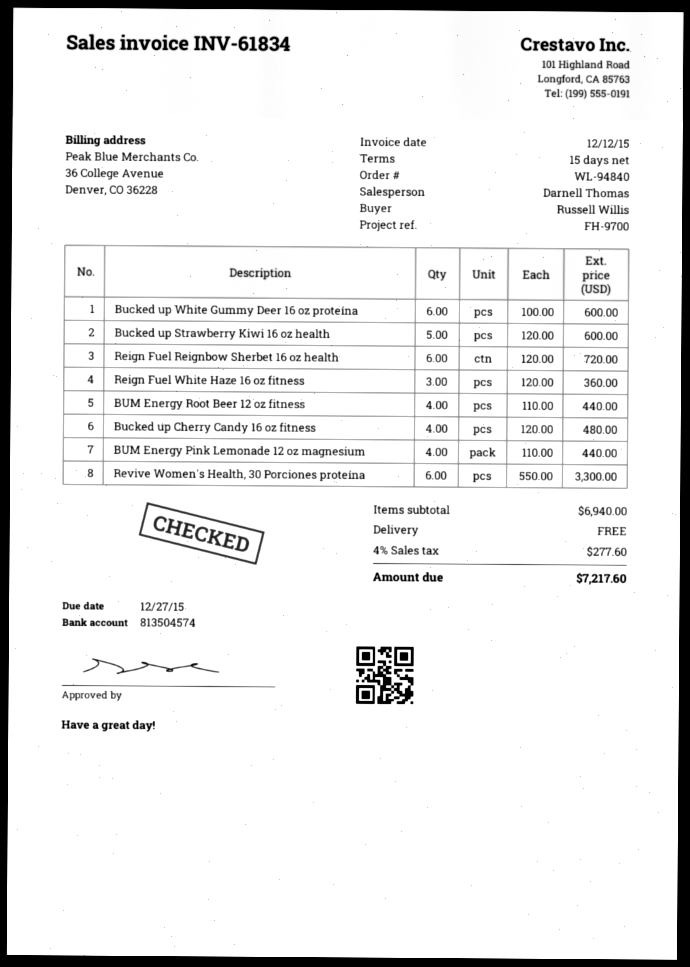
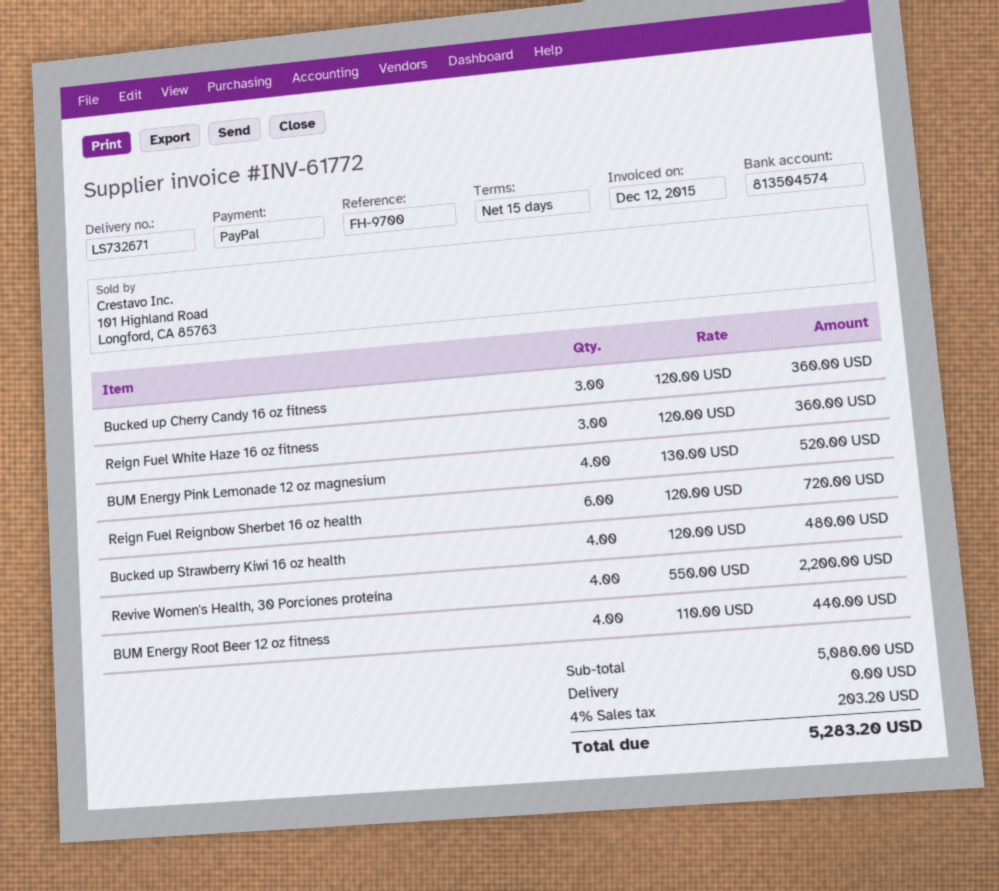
invoice number: INV-61834 -> INV-61772
Bucked up White Gummy Deer 16 oz proteína: 6 x 100.00 = 600.00 -> none
Bucked up Strawberry Kiwi 16 oz health: 5 x 120.00 = 600.00 -> 4 x 120.00 = 480.00
Bucked up Cherry Candy 16 oz fitness: 4 x 120.00 = 480.00 -> 3 x 120.00 = 360.00
BUM Energy Pink Lemonade 12 oz magnesium: 4 x 110.00 = 440.00 -> 4 x 130.00 = 520.00
Revive Women's Health, 30 Porciones proteína: 6 x 550.00 = 3300.00 -> 4 x 550.00 = 2200.00
subtotal: 6940.00 -> 5080.00
tax: 4% = 277.60 -> 4% = 203.20
total: 7217.60 -> 5283.20

